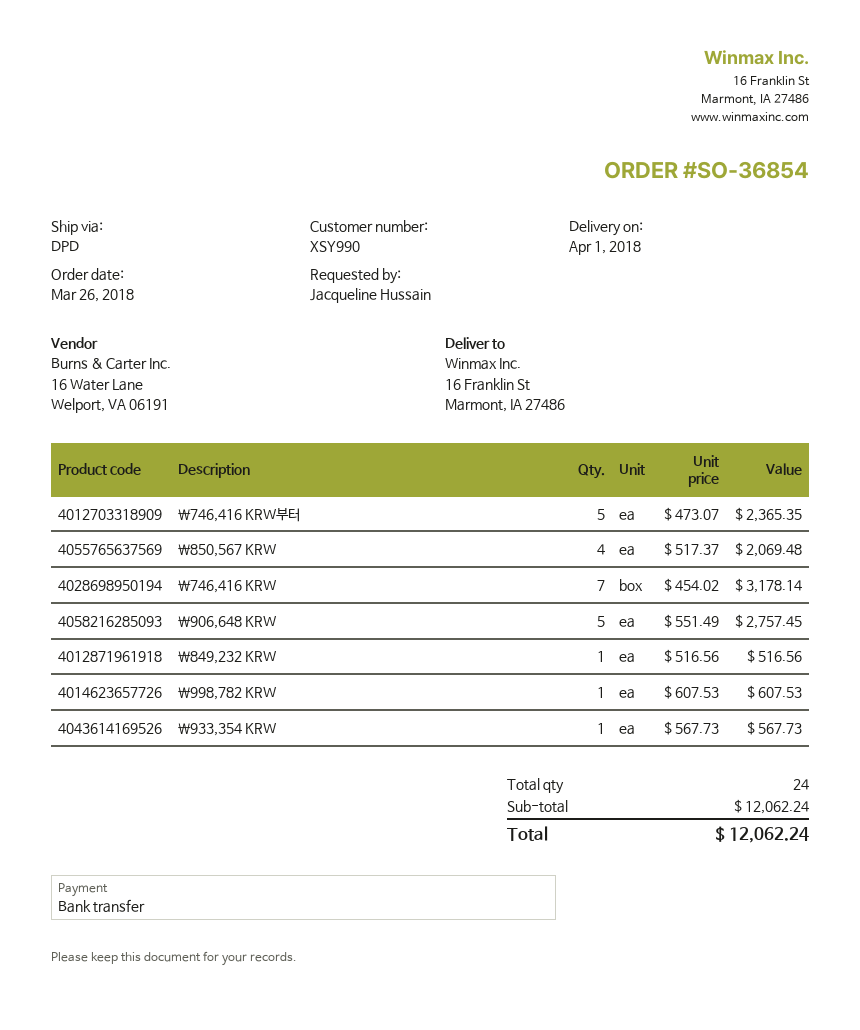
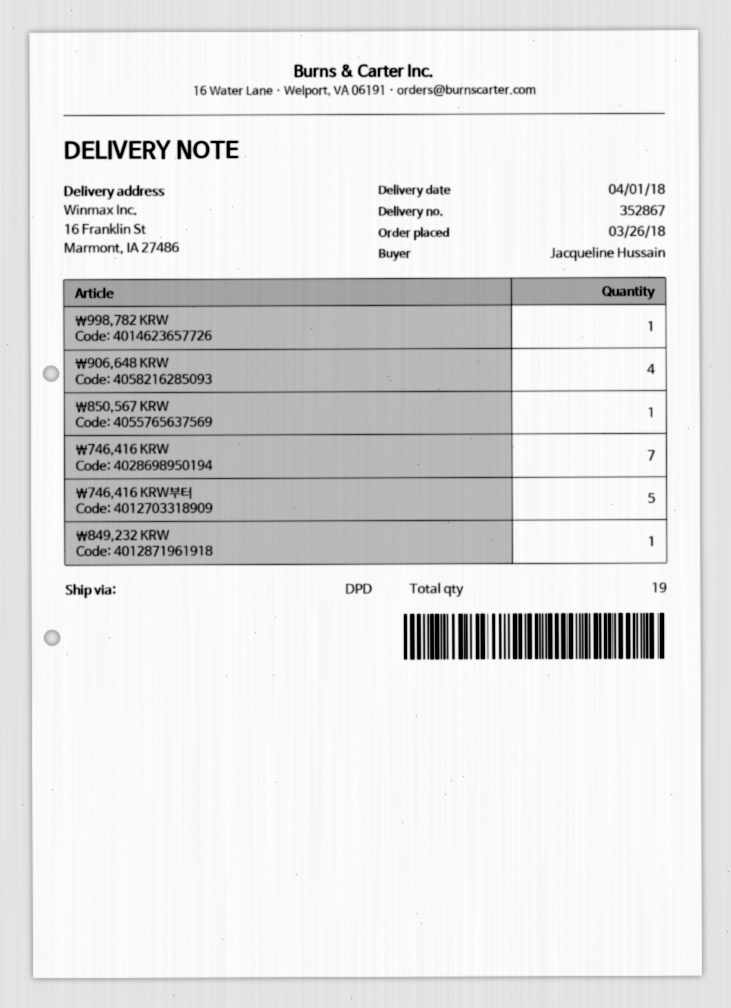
₩850,567 KRW: 4 -> 1
₩906,648 KRW: 5 -> 4
₩933,354 KRW: 1 -> none
total quantity: 24 -> 19

